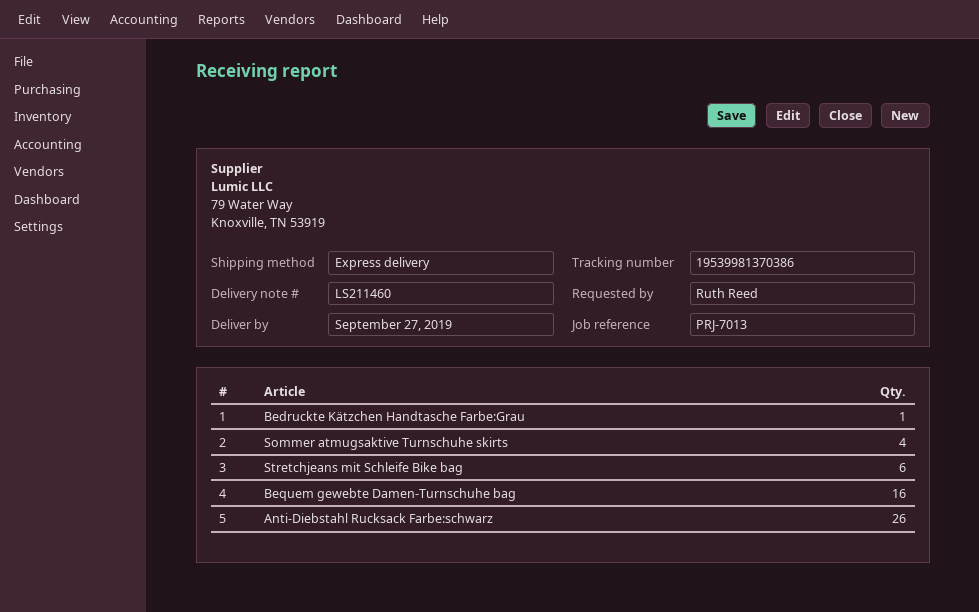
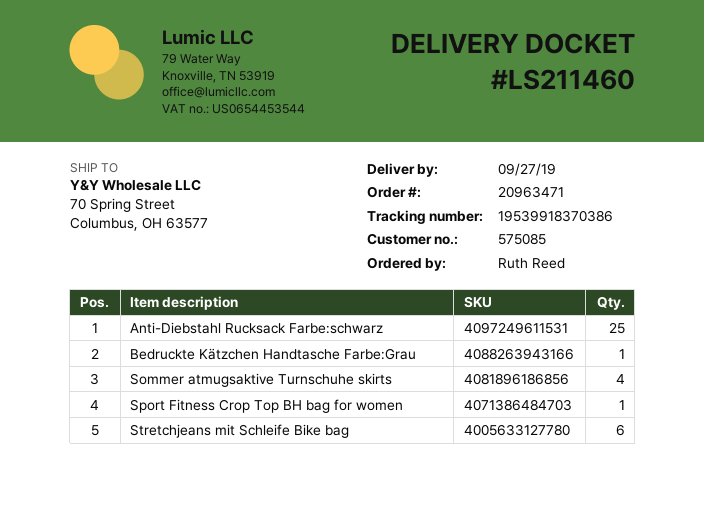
tracking number: 19539981370386 -> 19539918370386
Bequem gewebte Damen-Turnschuhe bag: 16 -> none
Anti-Diebstahl Rucksack Farbe:schwarz: 26 -> 25
Sport Fitness Crop Top BH bag for women: none -> 1

